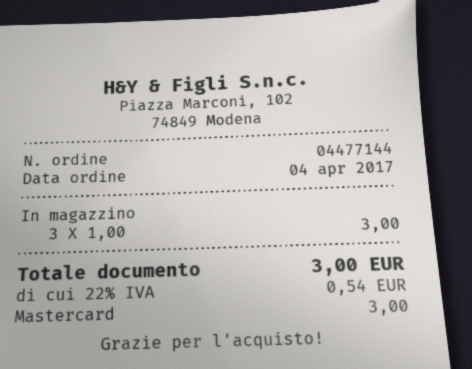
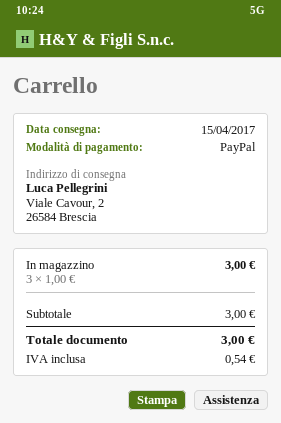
payment method: Mastercard -> PayPal

